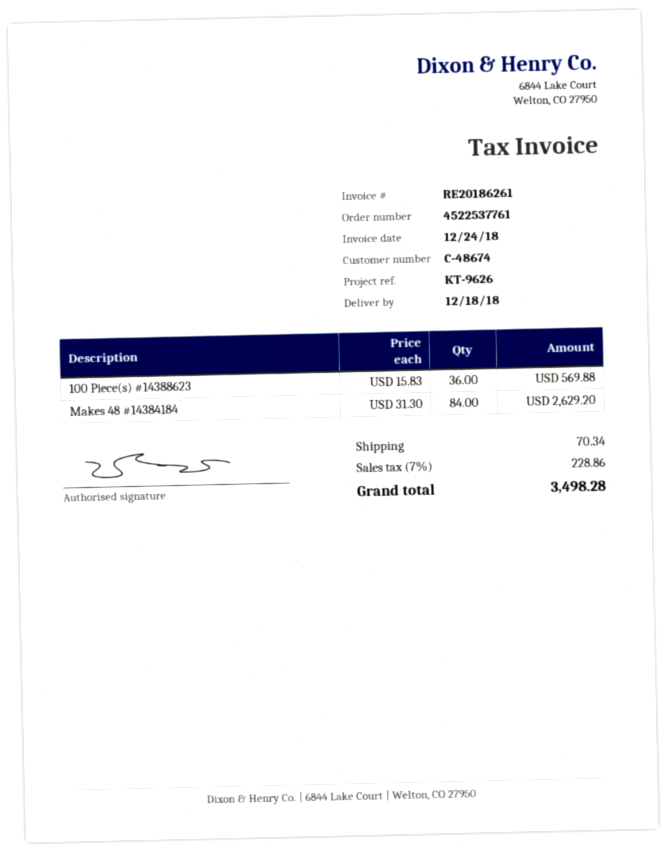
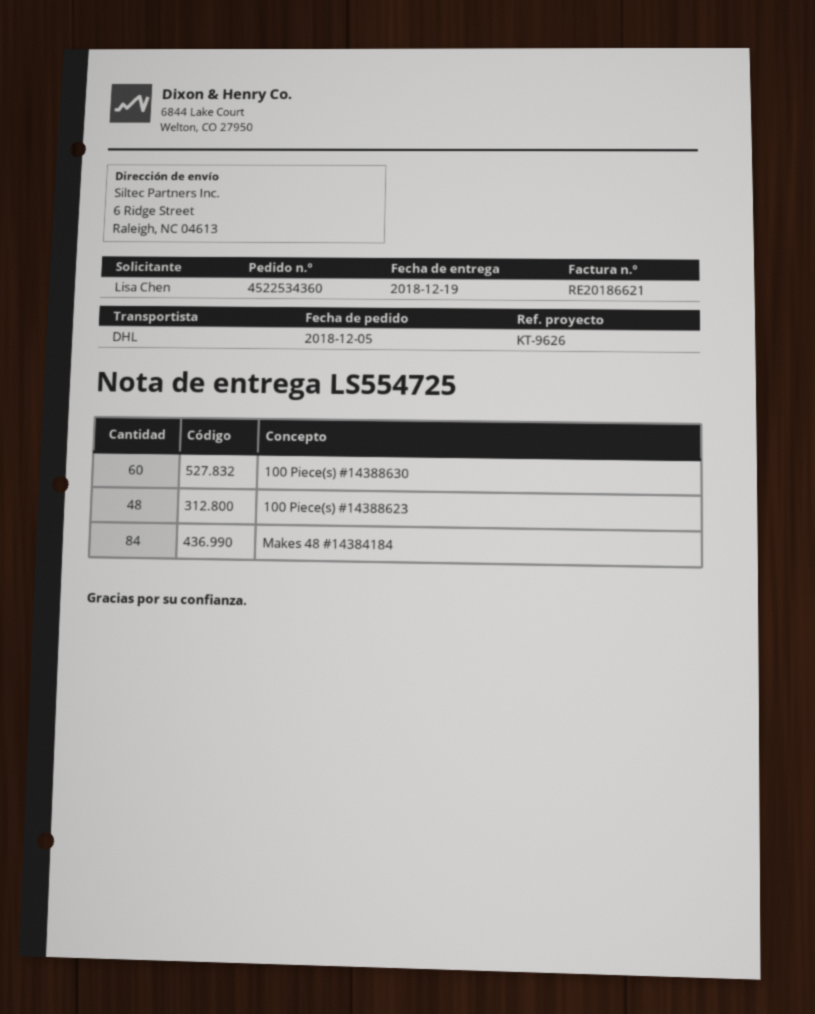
order number: 4522537761 -> 4522534360
delivery date: 2018-12-18 -> 2018-12-19
invoice number: RE20186261 -> RE20186621
100 Piece(s) #14388623: 36 -> 48
100 Piece(s) #14388630: none -> 60

